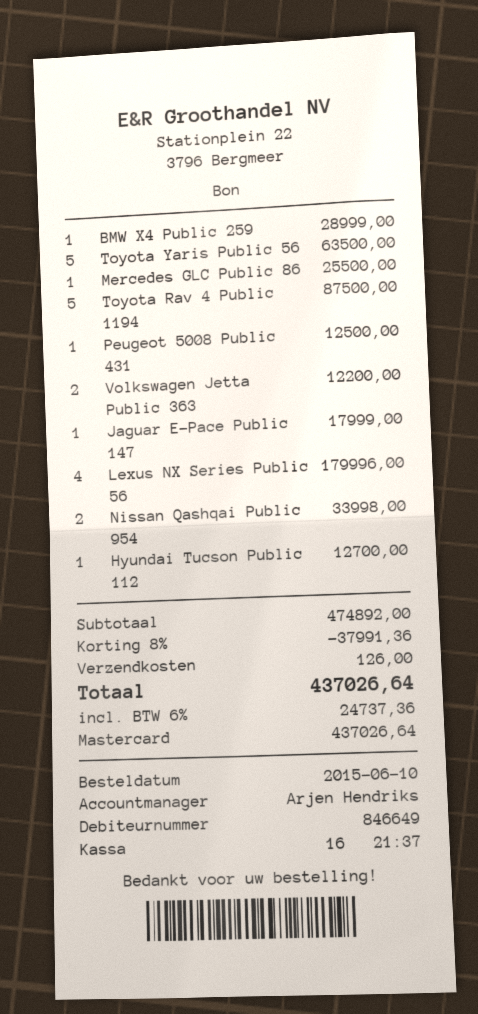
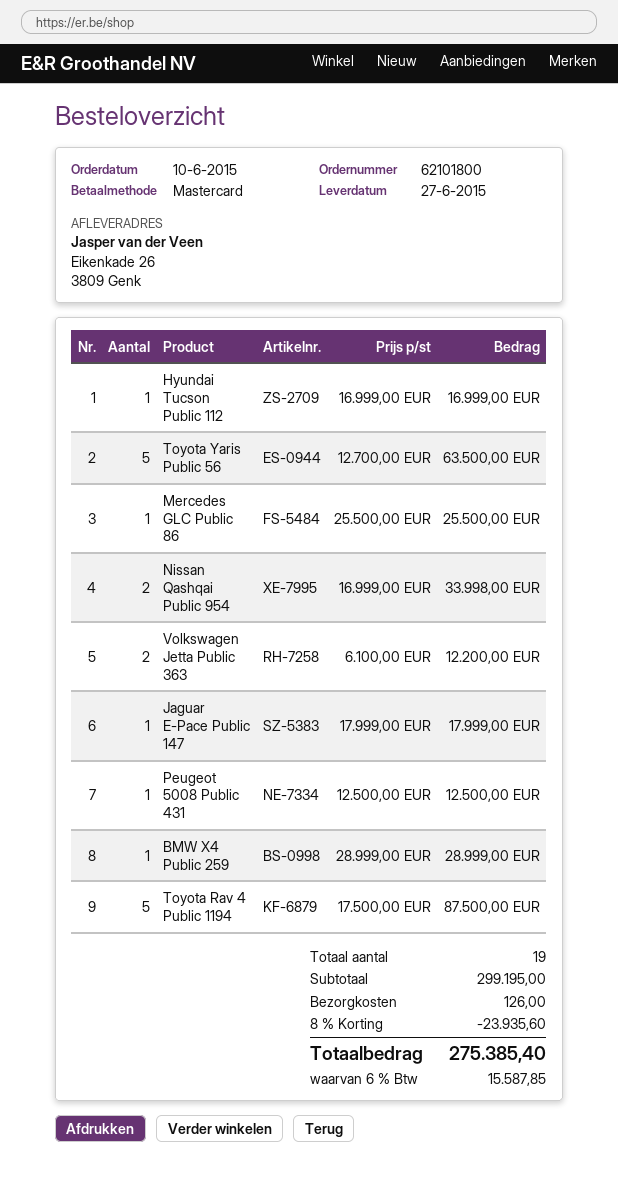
Lexus NX Series Public 56: 4 for 179996.00 -> none
Hyundai Tucson Public 112: 1 for 12700.00 -> 1 for 16999.00
subtotal: 474892.00 -> 299195.00
discount: 8% = 37991.36 -> 8% = 23935.60
tax: 6% = 24737.36 -> 6% = 15587.85
total: 437026.64 -> 275385.40

